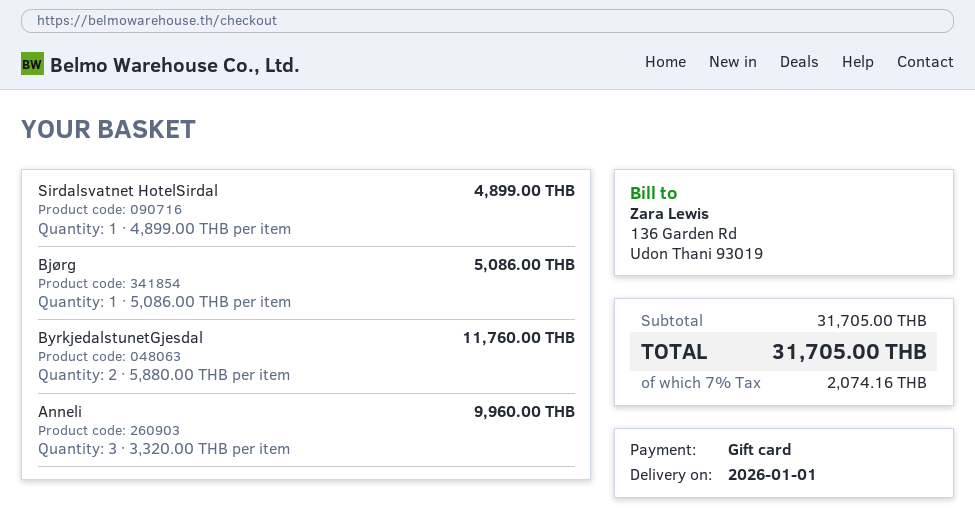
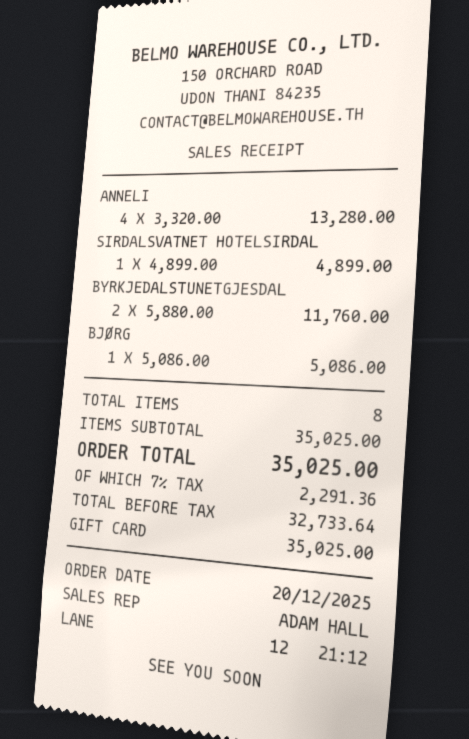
Anneli: 3 x 3320.00 = 9960.00 -> 4 x 3320.00 = 13280.00
subtotal: 31705.00 -> 35025.00
tax: 7% = 2074.16 -> 7% = 2291.36
total: 31705.00 -> 35025.00

